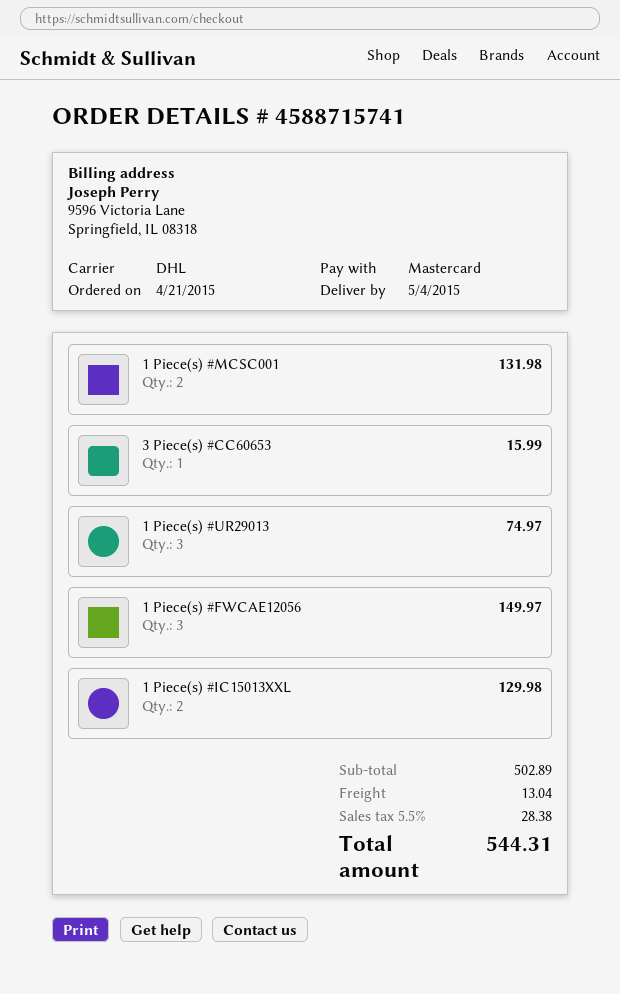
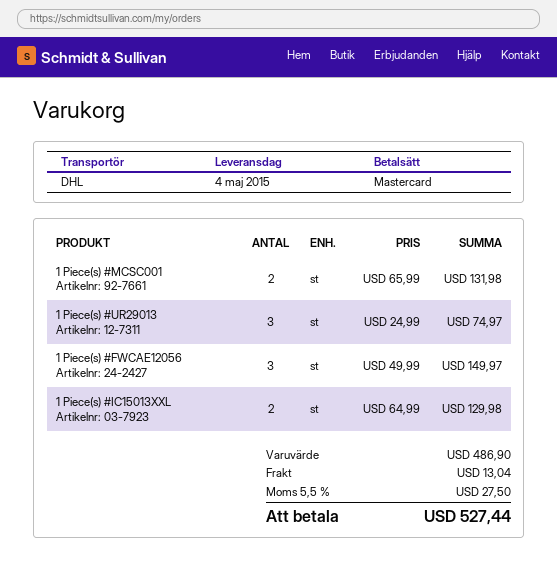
3 Piece(s) #CC60653: 1 for 15.99 -> none
subtotal: 502.89 -> 486.90
tax: 5.5% = 28.38 -> 5.5% = 27.50
total: 544.31 -> 527.44

